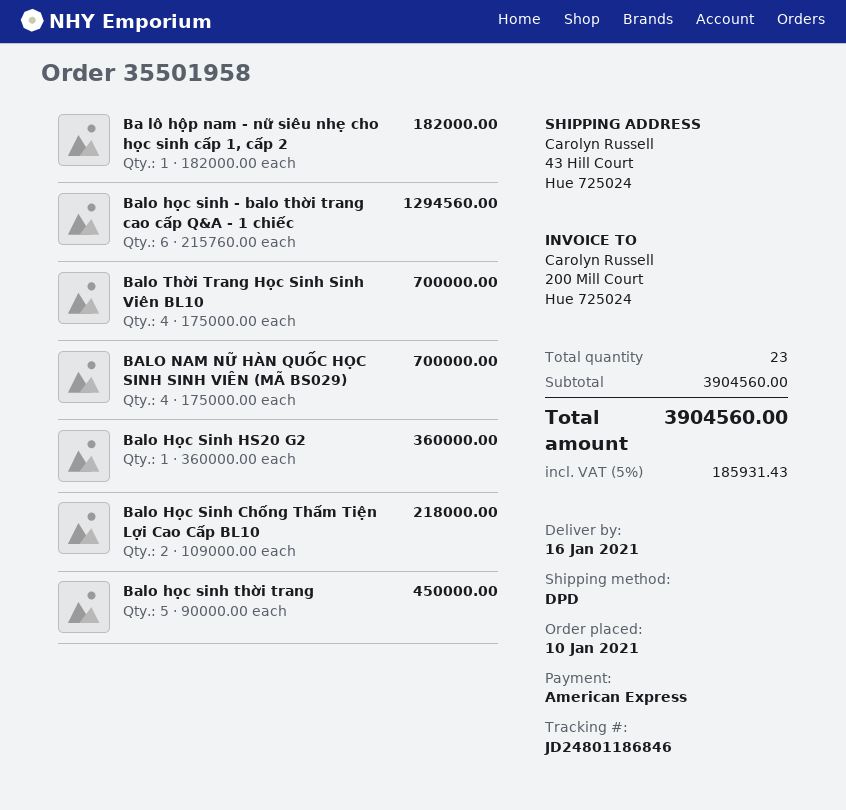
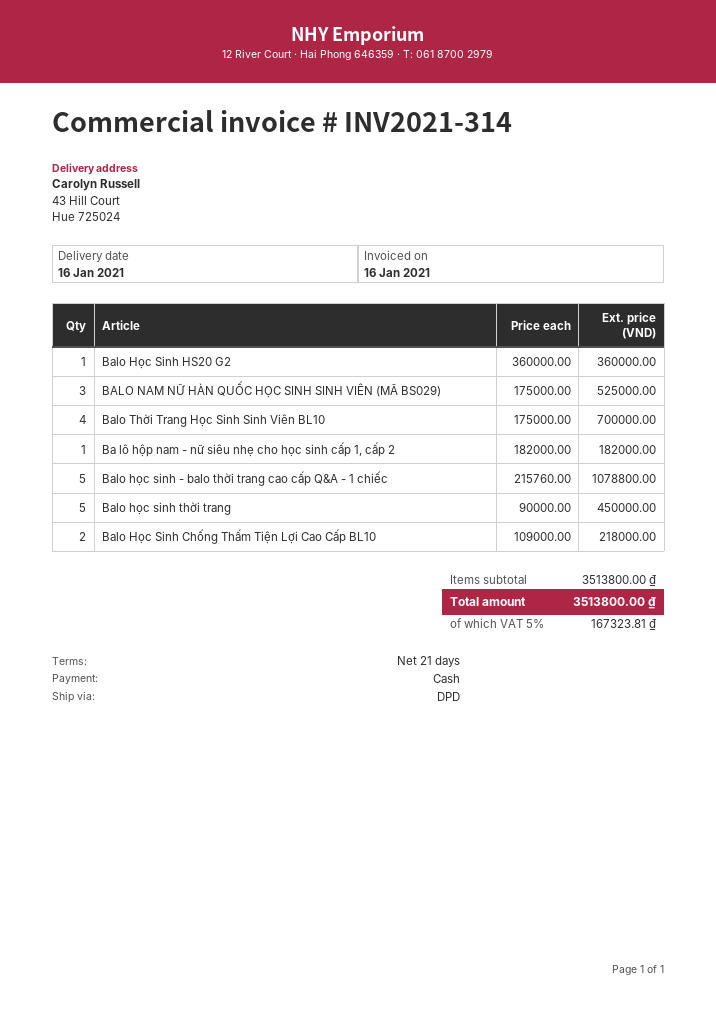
payment method: American Express -> cash
Balo học sinh - balo thời trang cao cấp Q&A - 1 chiếc: 6 x 215760.00 = 1294560.00 -> 5 x 215760.00 = 1078800.00
BALO NAM NỮ HÀN QUỐC HỌC SINH SINH VIÊN (MÃ BS029): 4 x 175000.00 = 700000.00 -> 3 x 175000.00 = 525000.00
subtotal: 3904560.00 -> 3513800.00
tax: 5% = 185931.43 -> 5% = 167323.81
total: 3904560.00 -> 3513800.00

